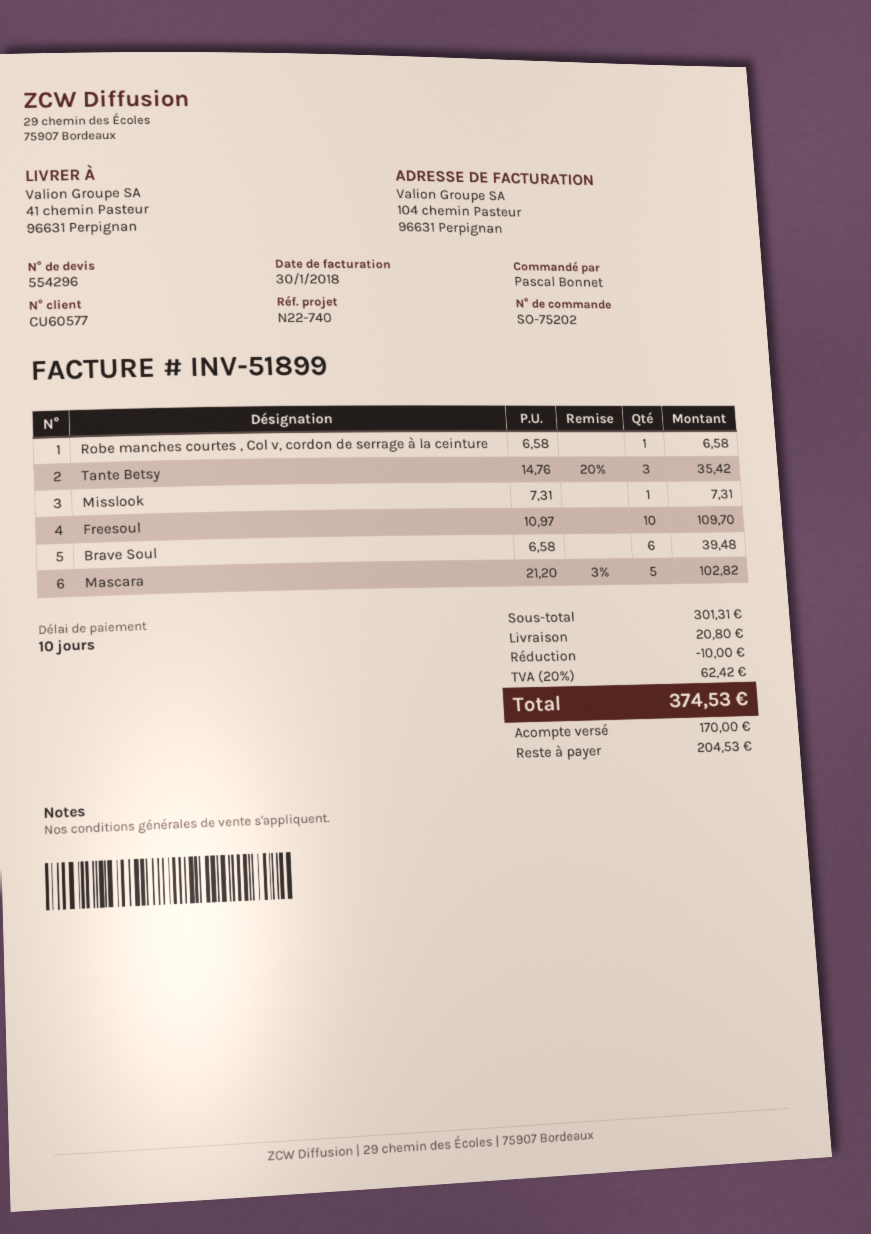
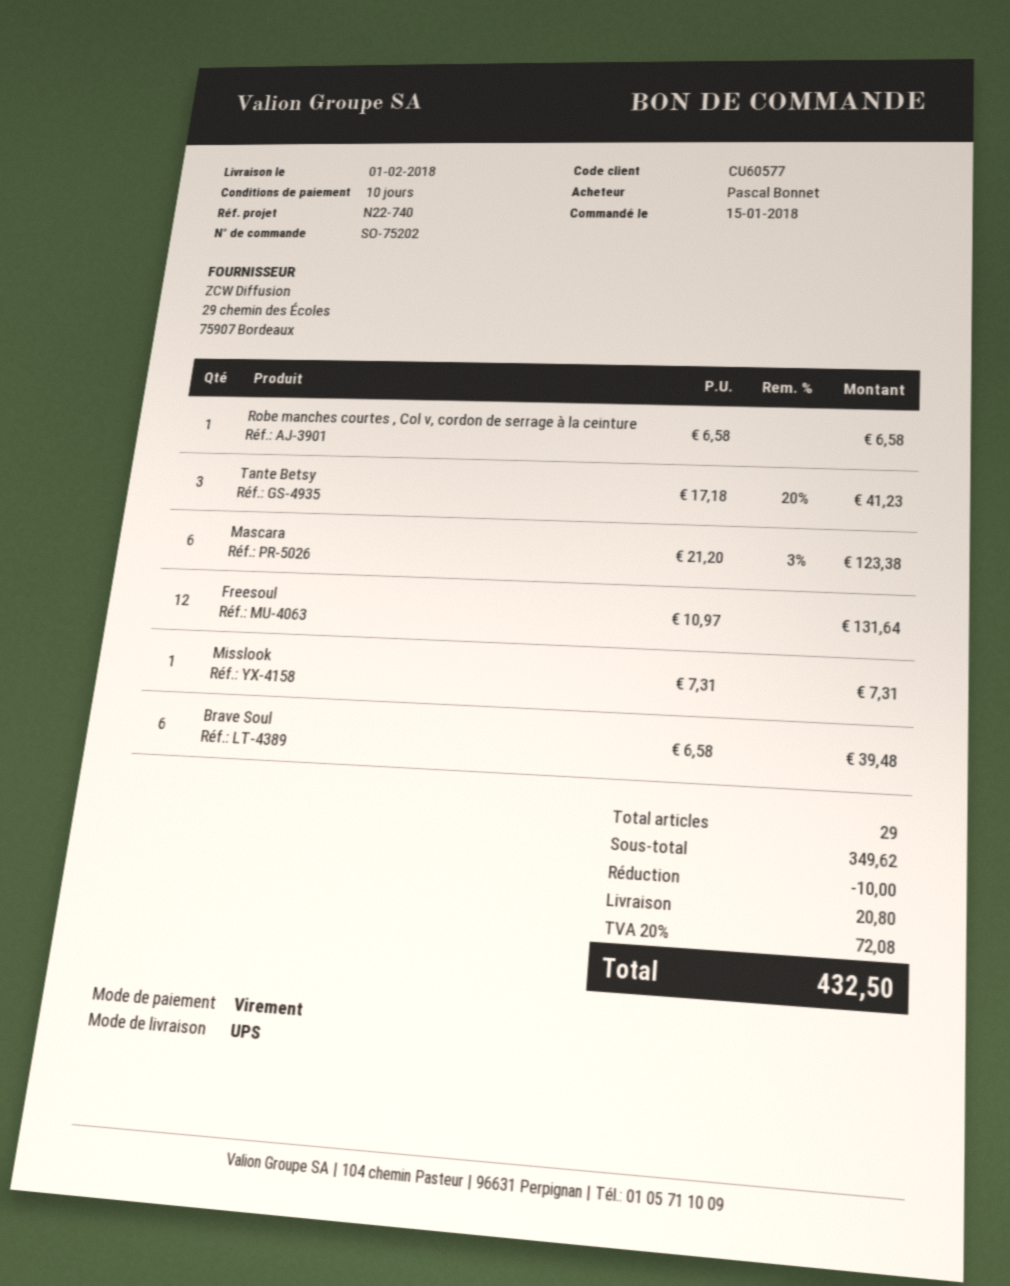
Tante Betsy: 3 x 14.76 - 20% = 35.42 -> 3 x 17.18 - 20% = 41.23
Freesoul: 10 x 10.97 = 109.70 -> 12 x 10.97 = 131.64
Mascara: 5 x 21.20 - 3% = 102.82 -> 6 x 21.20 - 3% = 123.38
subtotal: 301.31 -> 349.62
tax: 20% = 62.42 -> 20% = 72.08
total: 374.53 -> 432.50

